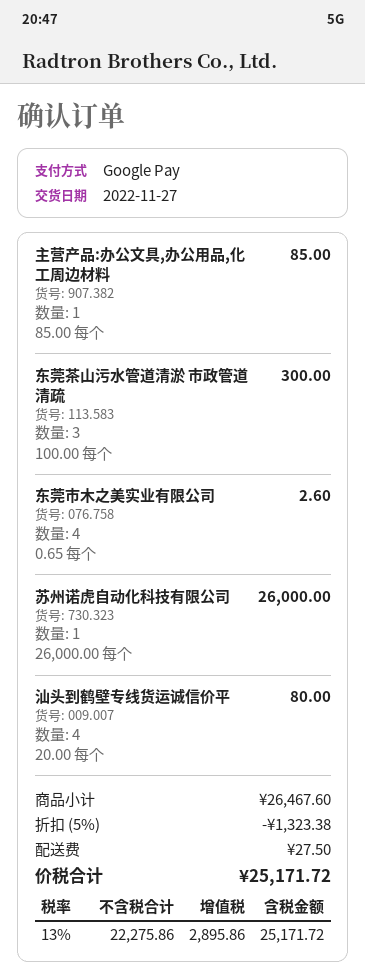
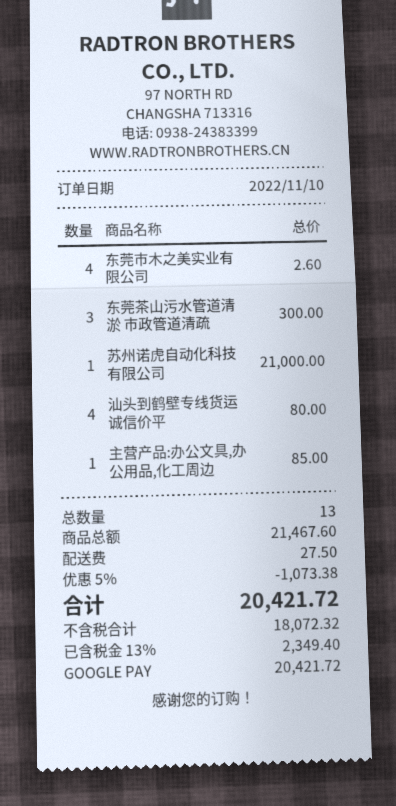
苏州诺虎自动化科技有限公司: 1 for 26000.00 -> 1 for 21000.00
subtotal: 26467.60 -> 21467.60
discount: 5% = 1323.38 -> 5% = 1073.38
net: 22275.86 -> 18072.32
tax: 13% = 2895.86 -> 13% = 2349.40
total: 25171.72 -> 20421.72

